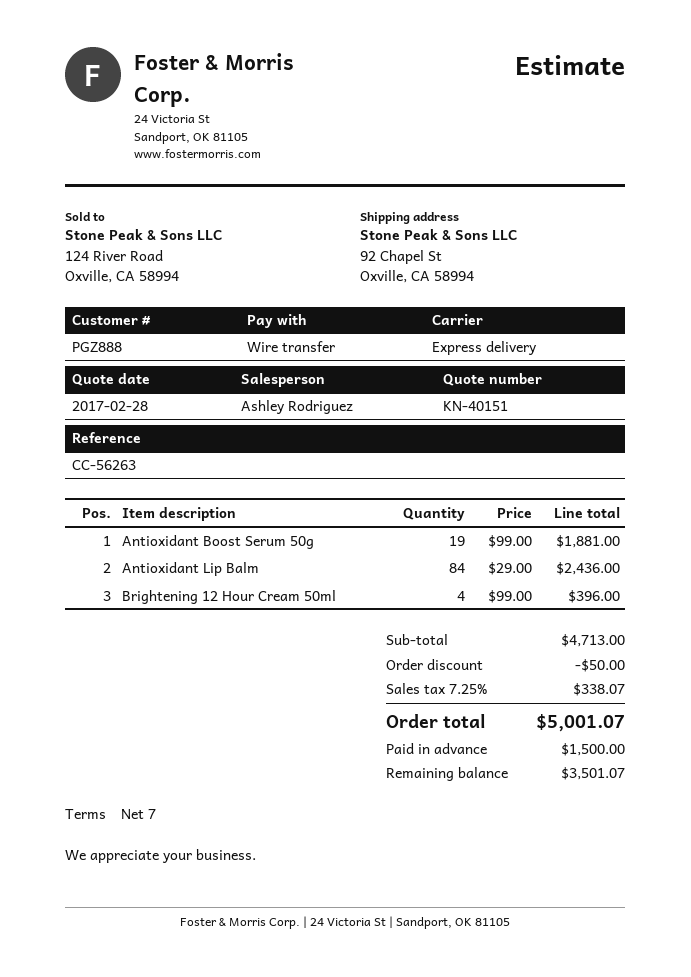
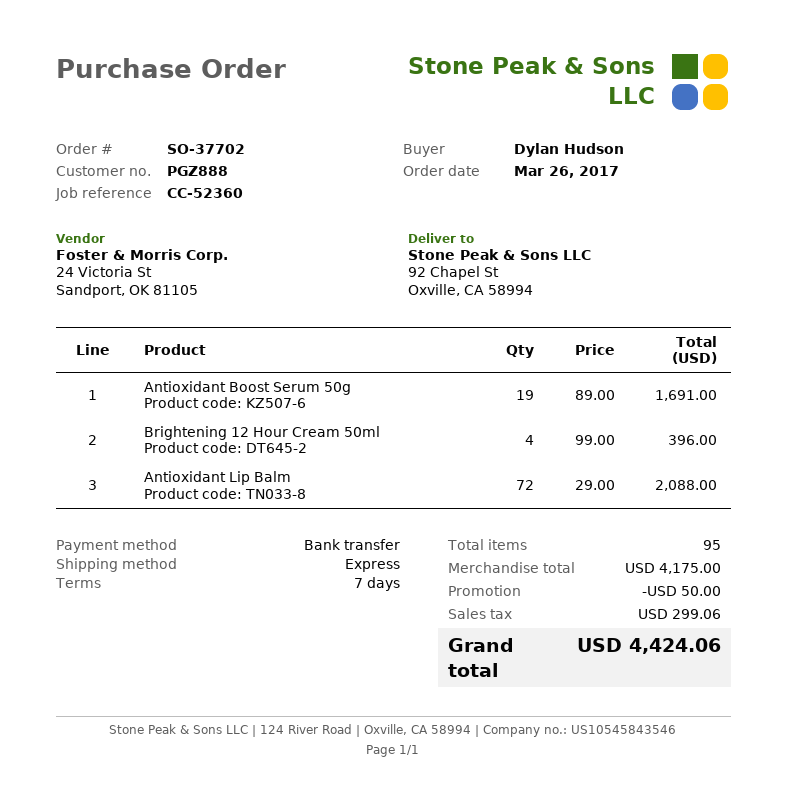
reference: CC-56263 -> CC-52360
Antioxidant Boost Serum 50g: 19 x 99.00 = 1881.00 -> 19 x 89.00 = 1691.00
Antioxidant Lip Balm: 84 x 29.00 = 2436.00 -> 72 x 29.00 = 2088.00
subtotal: 4713.00 -> 4175.00
tax: 338.07 -> 299.06
total: 5001.07 -> 4424.06

